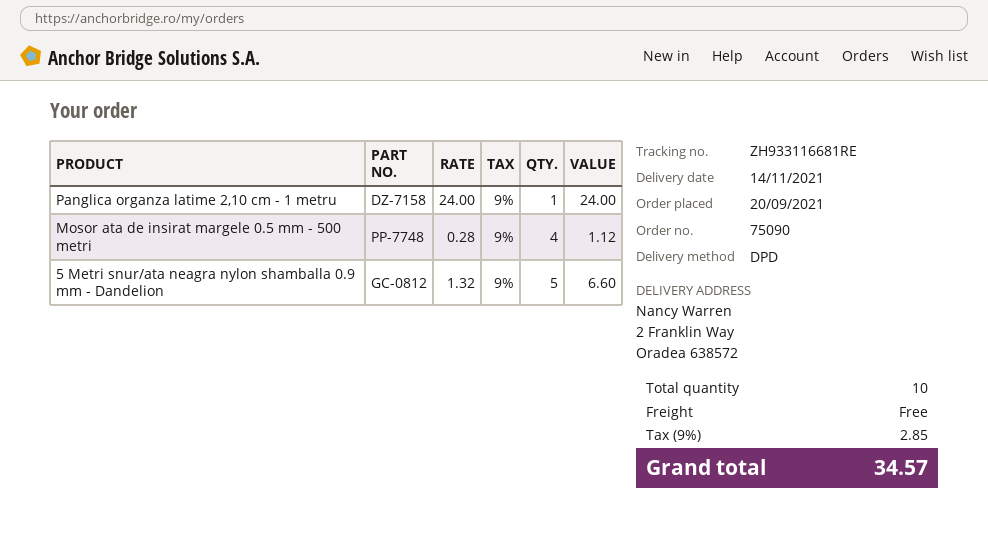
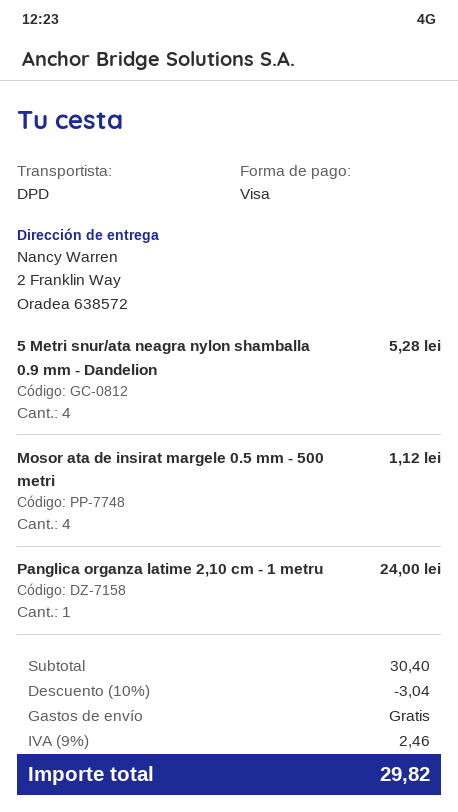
5 Metri snur/ata neagra nylon shamballa 0.9 mm - Dandelion: 5 for 6.60 -> 4 for 5.28
discount: none -> 10% = 3.04
tax: 9% = 2.85 -> 9% = 2.46
total: 34.57 -> 29.82

